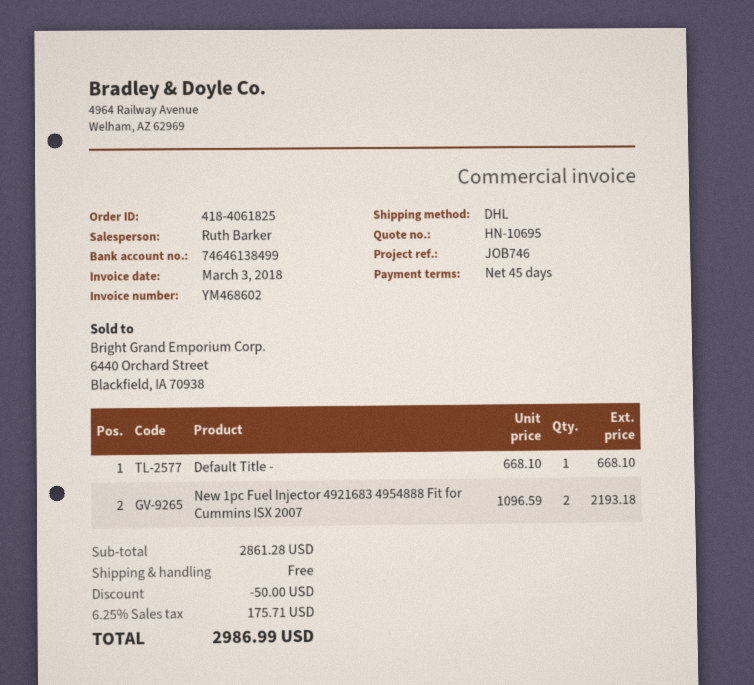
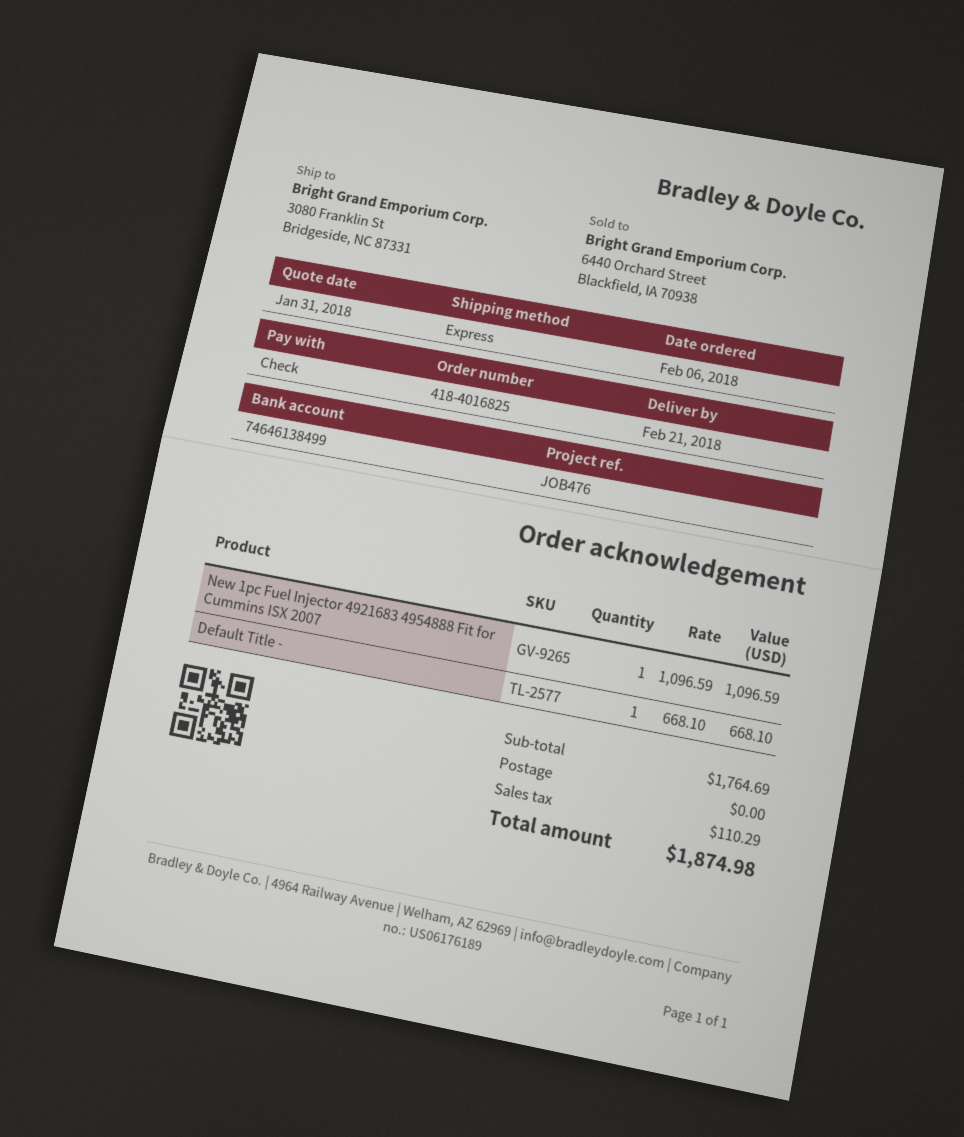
order number: 418-4061825 -> 418-4016825
reference: JOB746 -> JOB476
shipping method: DHL -> express
New 1pc Fuel Injector 4921683 4954888 Fit for Cummins ISX 2007: 2 x 1096.59 = 2193.18 -> 1 x 1096.59 = 1096.59
subtotal: 2861.28 -> 1764.69
discount: 50.00 -> none
tax: 175.71 -> 110.29
total: 2986.99 -> 1874.98

